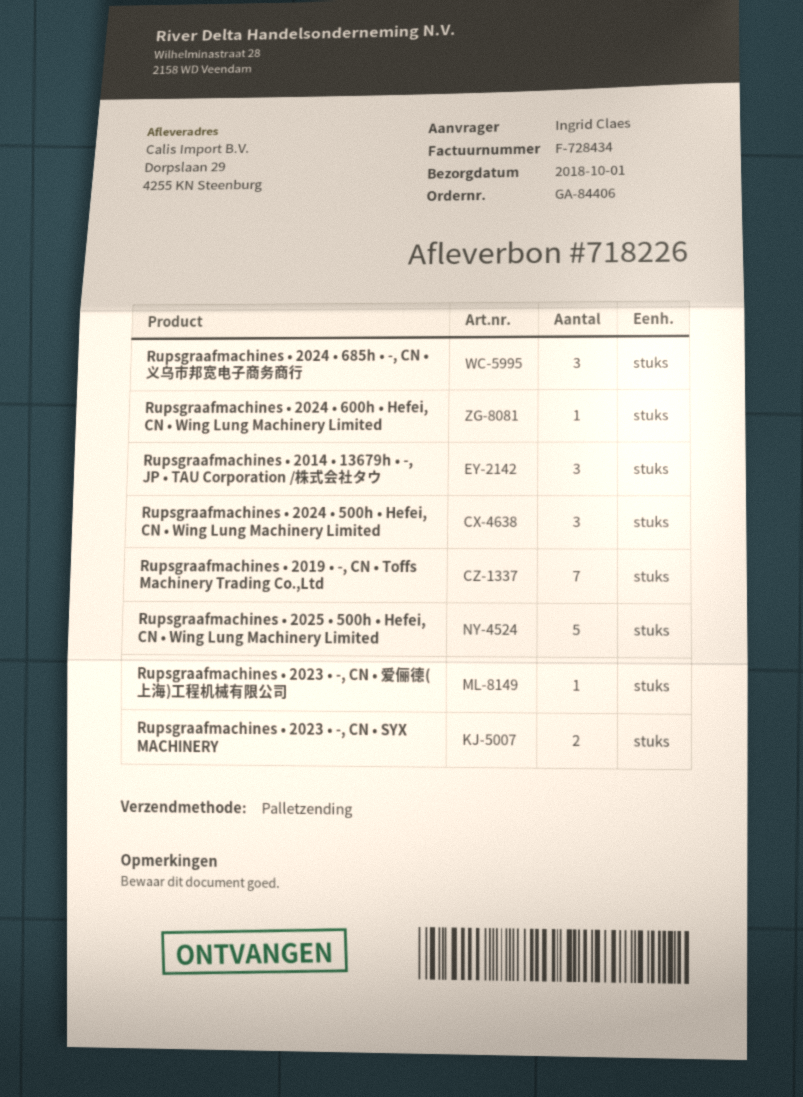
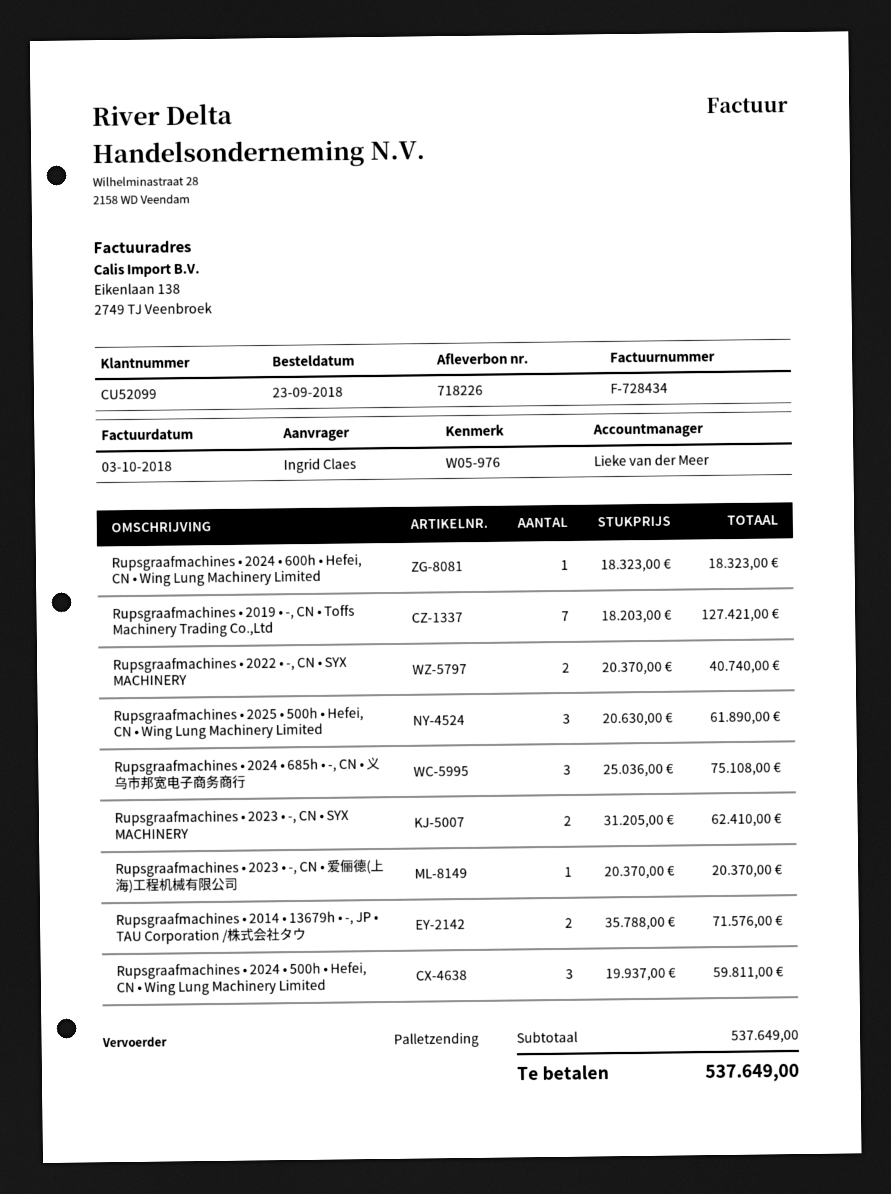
Rupsgraafmachines • 2014 • 13679h • -, JP • TAU Corporation /株式会社タウ: 3 -> 2
Rupsgraafmachines • 2025 • 500h • Hefei, CN • Wing Lung Machinery Limited: 5 -> 3
Rupsgraafmachines • 2022 • -, CN • SYX MACHINERY: none -> 2

